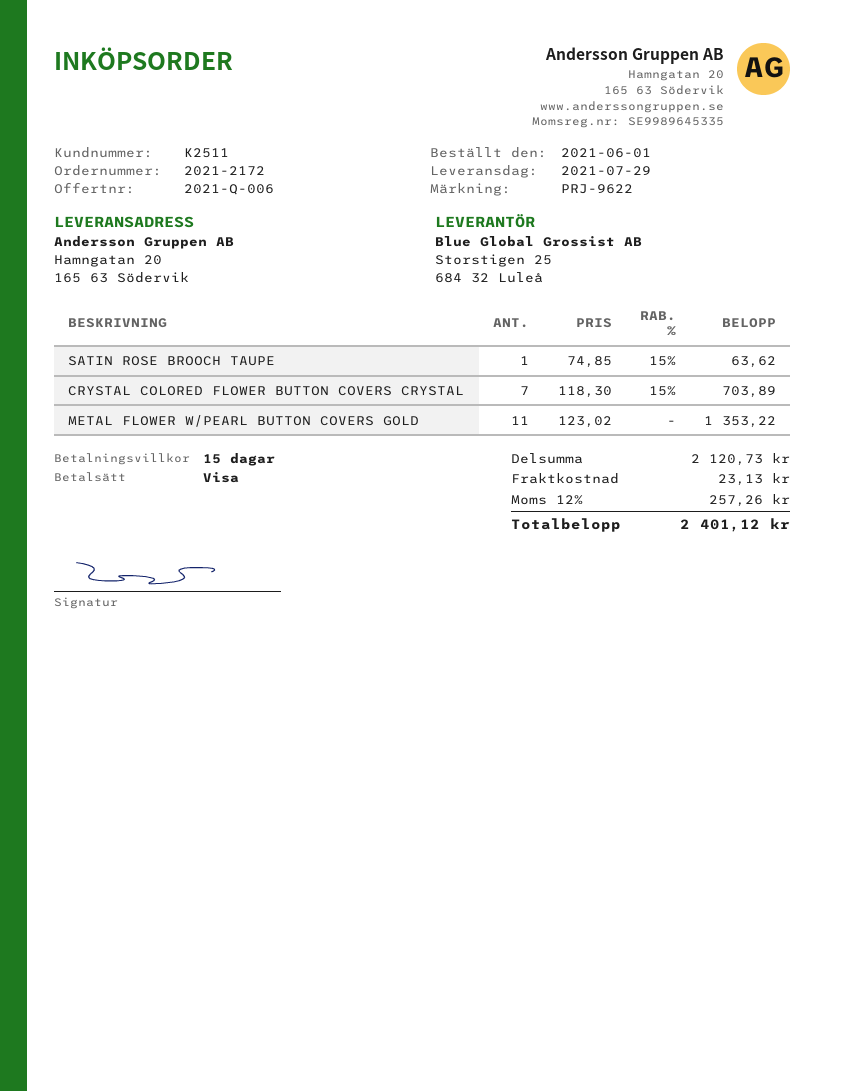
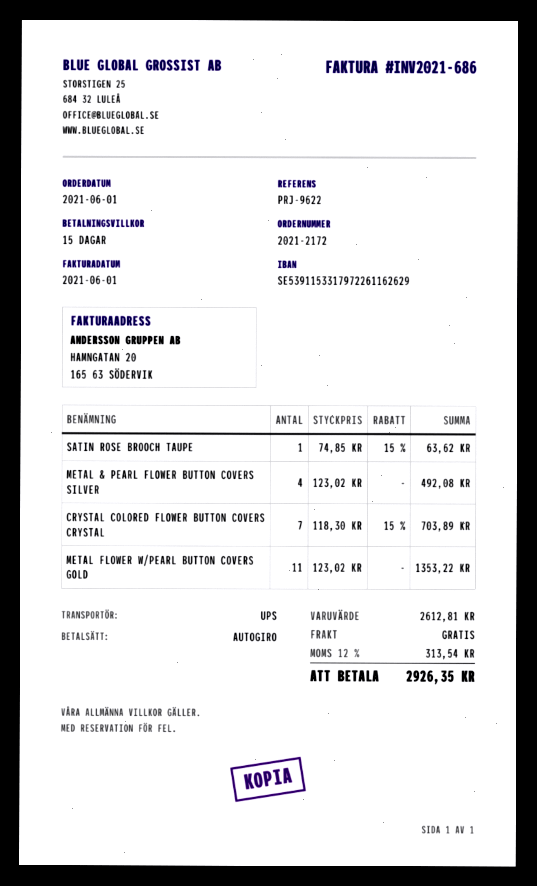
payment method: Visa -> direct debit
METAL & PEARL FLOWER BUTTON COVERS SILVER: none -> 4 x 123.02 = 492.08
subtotal: 2120.73 -> 2612.81
shipping: 23.13 -> 0.00
tax: 12% = 257.26 -> 12% = 313.54
total: 2401.12 -> 2926.35

